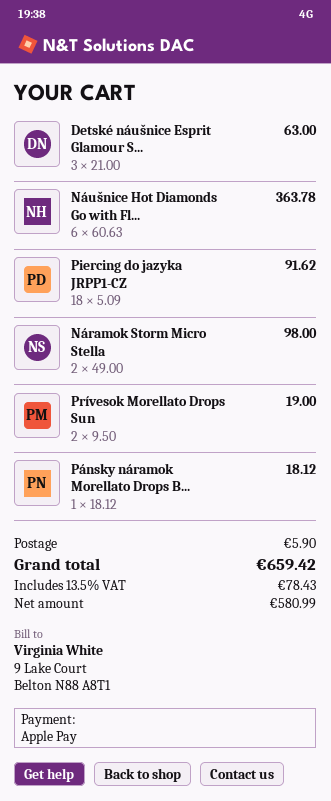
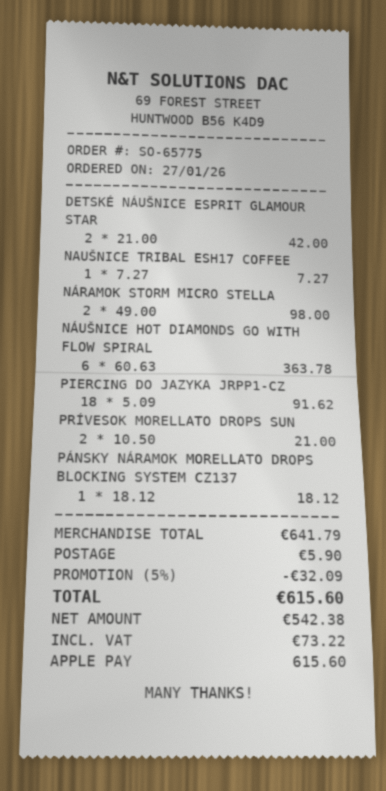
Detské náušnice Esprit Glamour S...: 3 x 21.00 = 63.00 -> 2 x 21.00 = 42.00
Prívesok Morellato Drops Sun: 2 x 9.50 = 19.00 -> 2 x 10.50 = 21.00
NAUŠNICE TRIBAL ESH17 COFFEE: none -> 1 x 7.27 = 7.27
discount: none -> 5% = 32.09
net: 580.99 -> 542.38
tax: 78.43 -> 73.22
total: 659.42 -> 615.60

